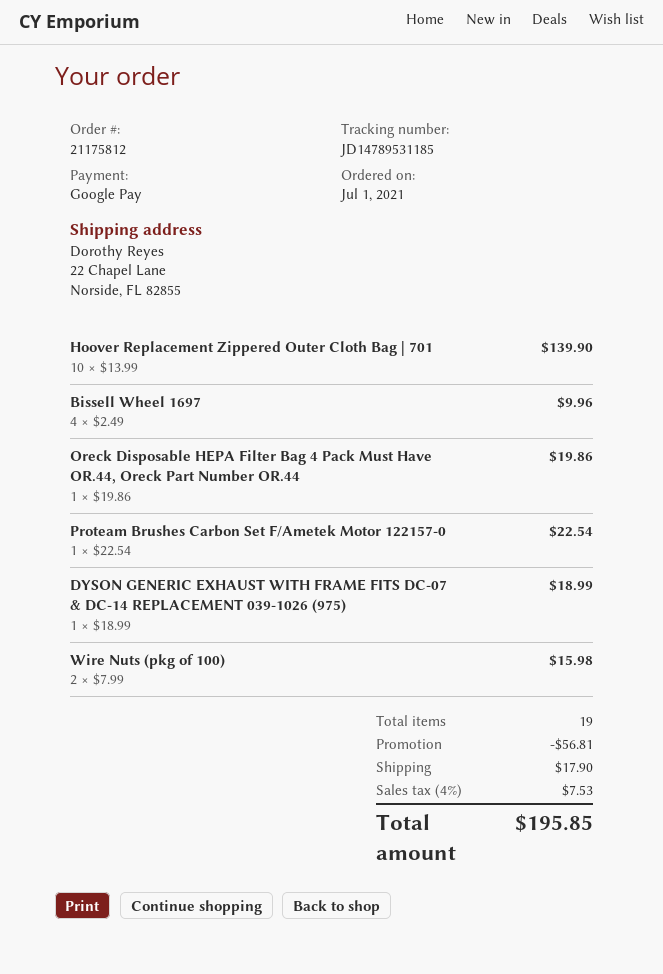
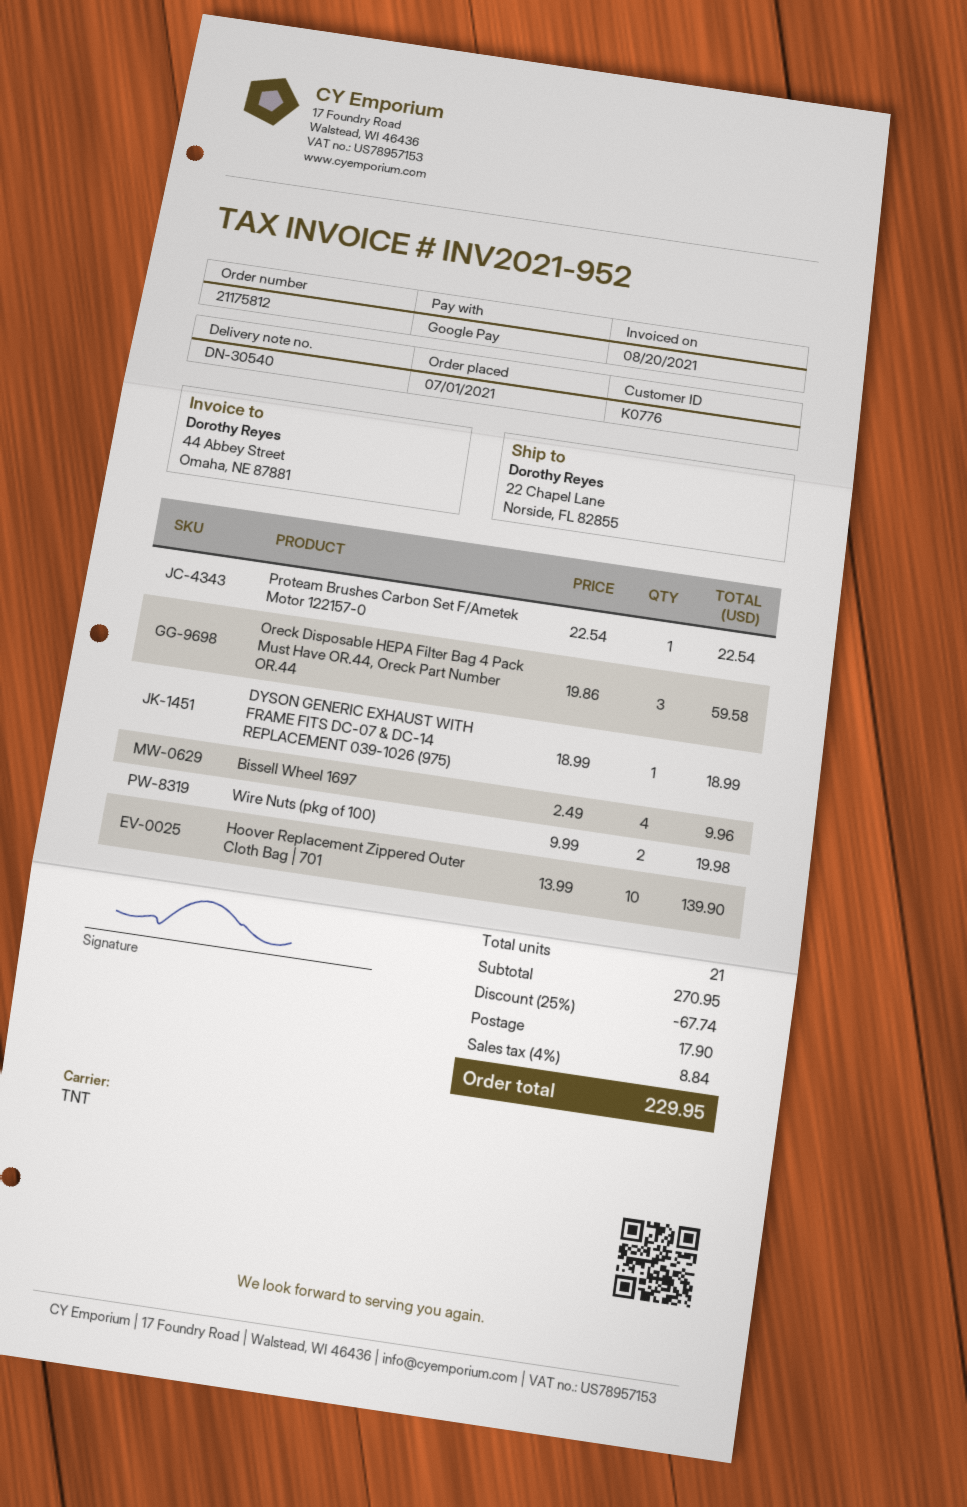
Oreck Disposable HEPA Filter Bag 4 Pack Must Have OR.44, Oreck Part Number OR.44: 1 x 19.86 = 19.86 -> 3 x 19.86 = 59.58
Wire Nuts (pkg of 100): 2 x 7.99 = 15.98 -> 2 x 9.99 = 19.98
total quantity: 19 -> 21
discount: 56.81 -> 67.74
tax: 4% = 7.53 -> 4% = 8.84
total: 195.85 -> 229.95

